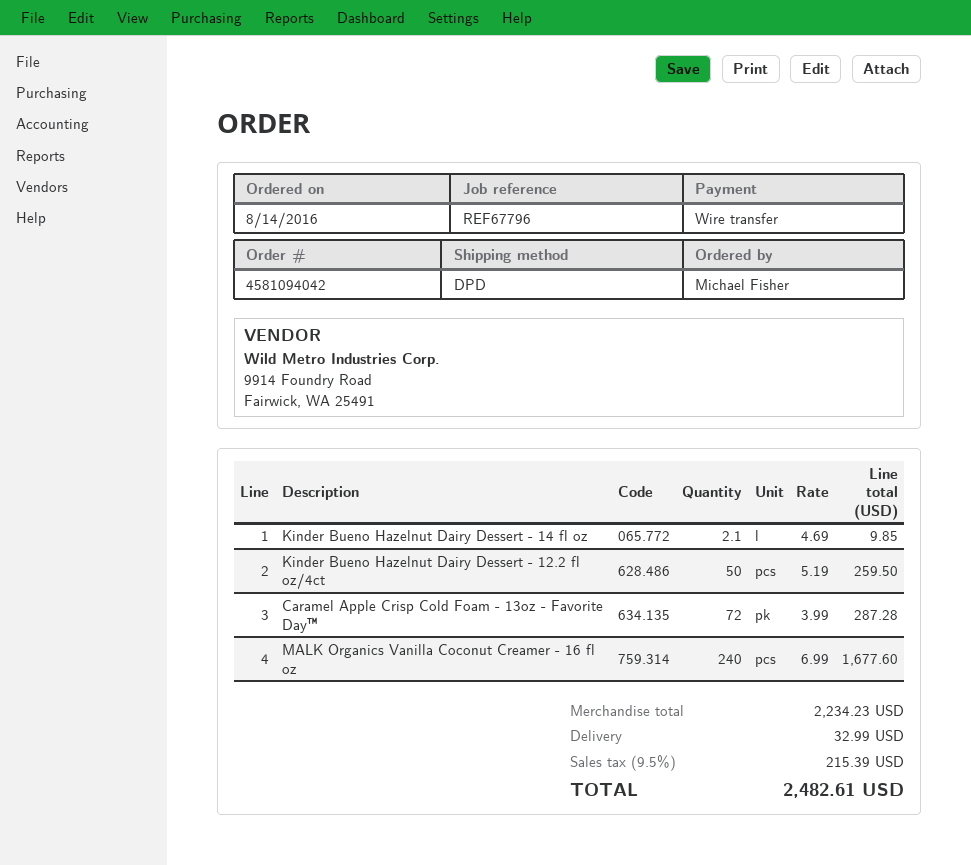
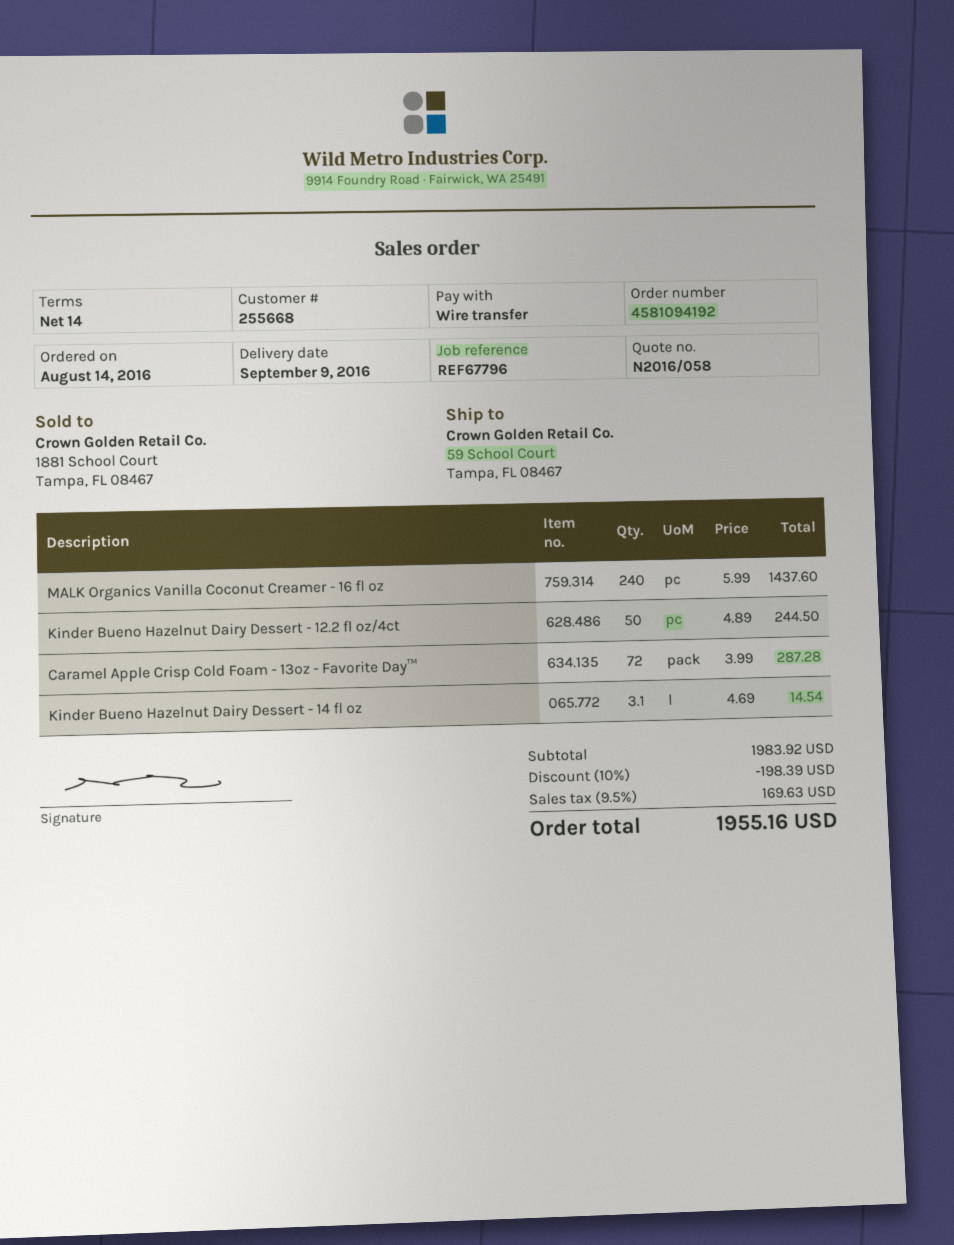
order number: 4581094042 -> 4581094192
Kinder Bueno Hazelnut Dairy Dessert - 14 fl oz: 2.1 x 4.69 = 9.85 -> 3.1 x 4.69 = 14.54
Kinder Bueno Hazelnut Dairy Dessert - 12.2 fl oz/4ct: 50 x 5.19 = 259.50 -> 50 x 4.89 = 244.50
MALK Organics Vanilla Coconut Creamer - 16 fl oz: 240 x 6.99 = 1677.60 -> 240 x 5.99 = 1437.60
subtotal: 2234.23 -> 1983.92
discount: none -> 10% = 198.39
shipping: 32.99 -> none
tax: 9.5% = 215.39 -> 9.5% = 169.63
total: 2482.61 -> 1955.16

